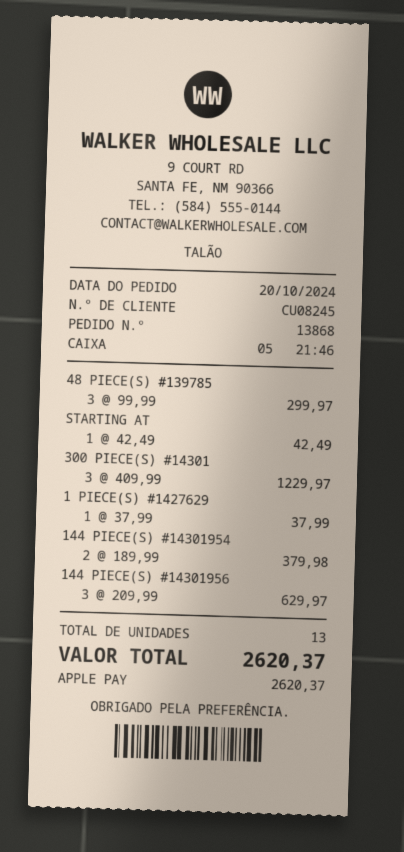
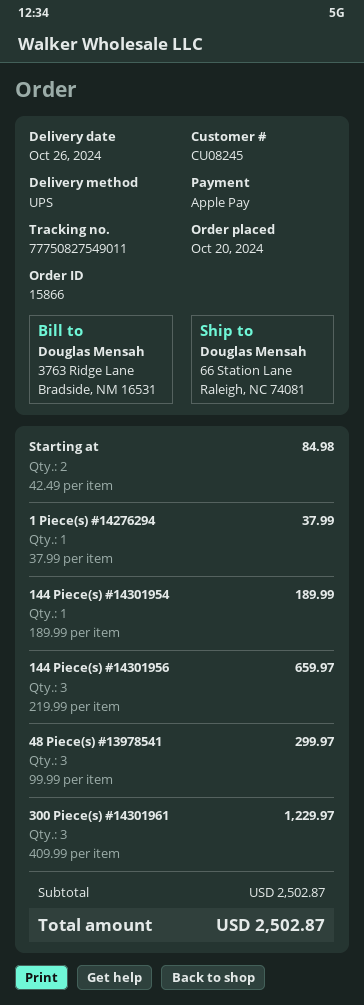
order number: 13868 -> 15866
STARTING AT: 1 x 42.49 = 42.49 -> 2 x 42.49 = 84.98
144 PIECE(S) #14301954: 2 x 189.99 = 379.98 -> 1 x 189.99 = 189.99
144 PIECE(S) #14301956: 3 x 209.99 = 629.97 -> 3 x 219.99 = 659.97
total: 2620.37 -> 2502.87

